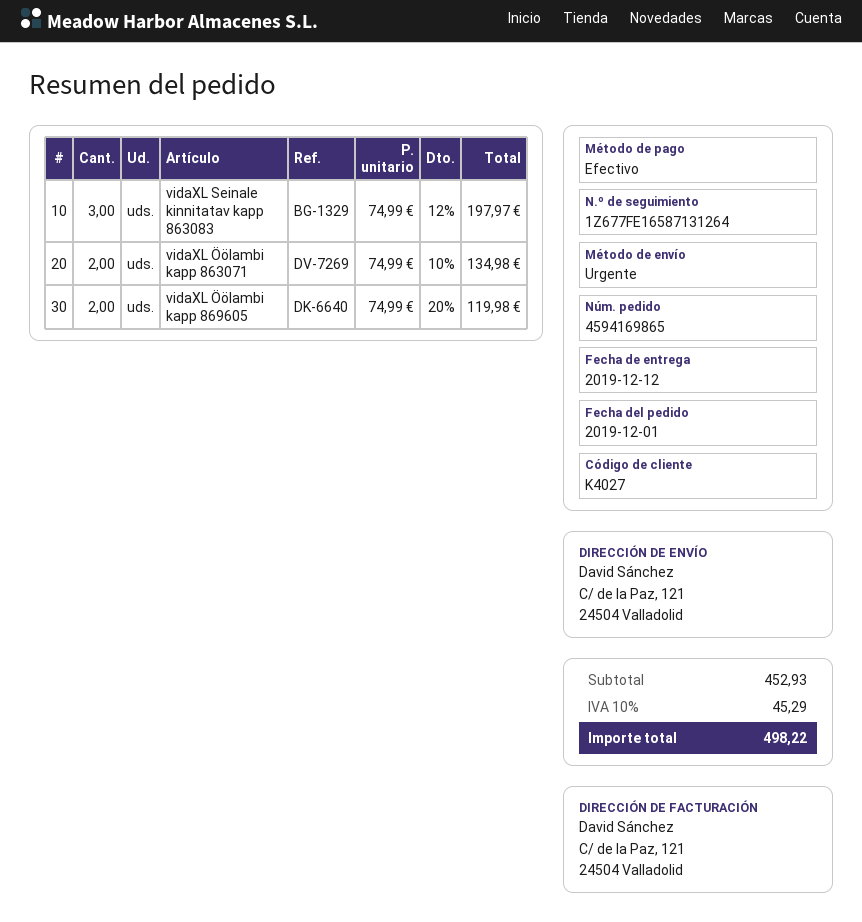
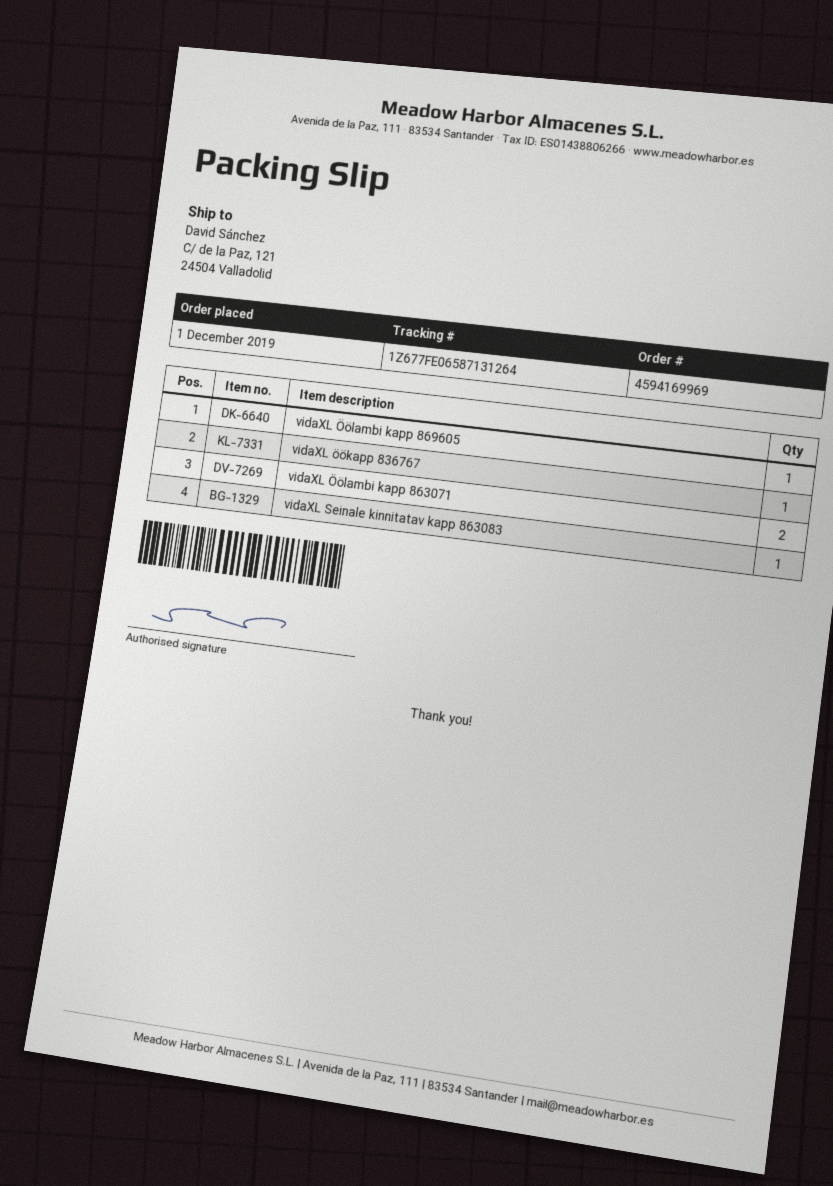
order number: 4594169865 -> 4594169969
tracking number: 1Z677FE16587131264 -> 1Z677FE06587131264
vidaXL Seinale kinnitatav kapp 863083: 3 -> 1
vidaXL Öölambi kapp 869605: 2 -> 1
vidaXL öökapp 836767: none -> 1

